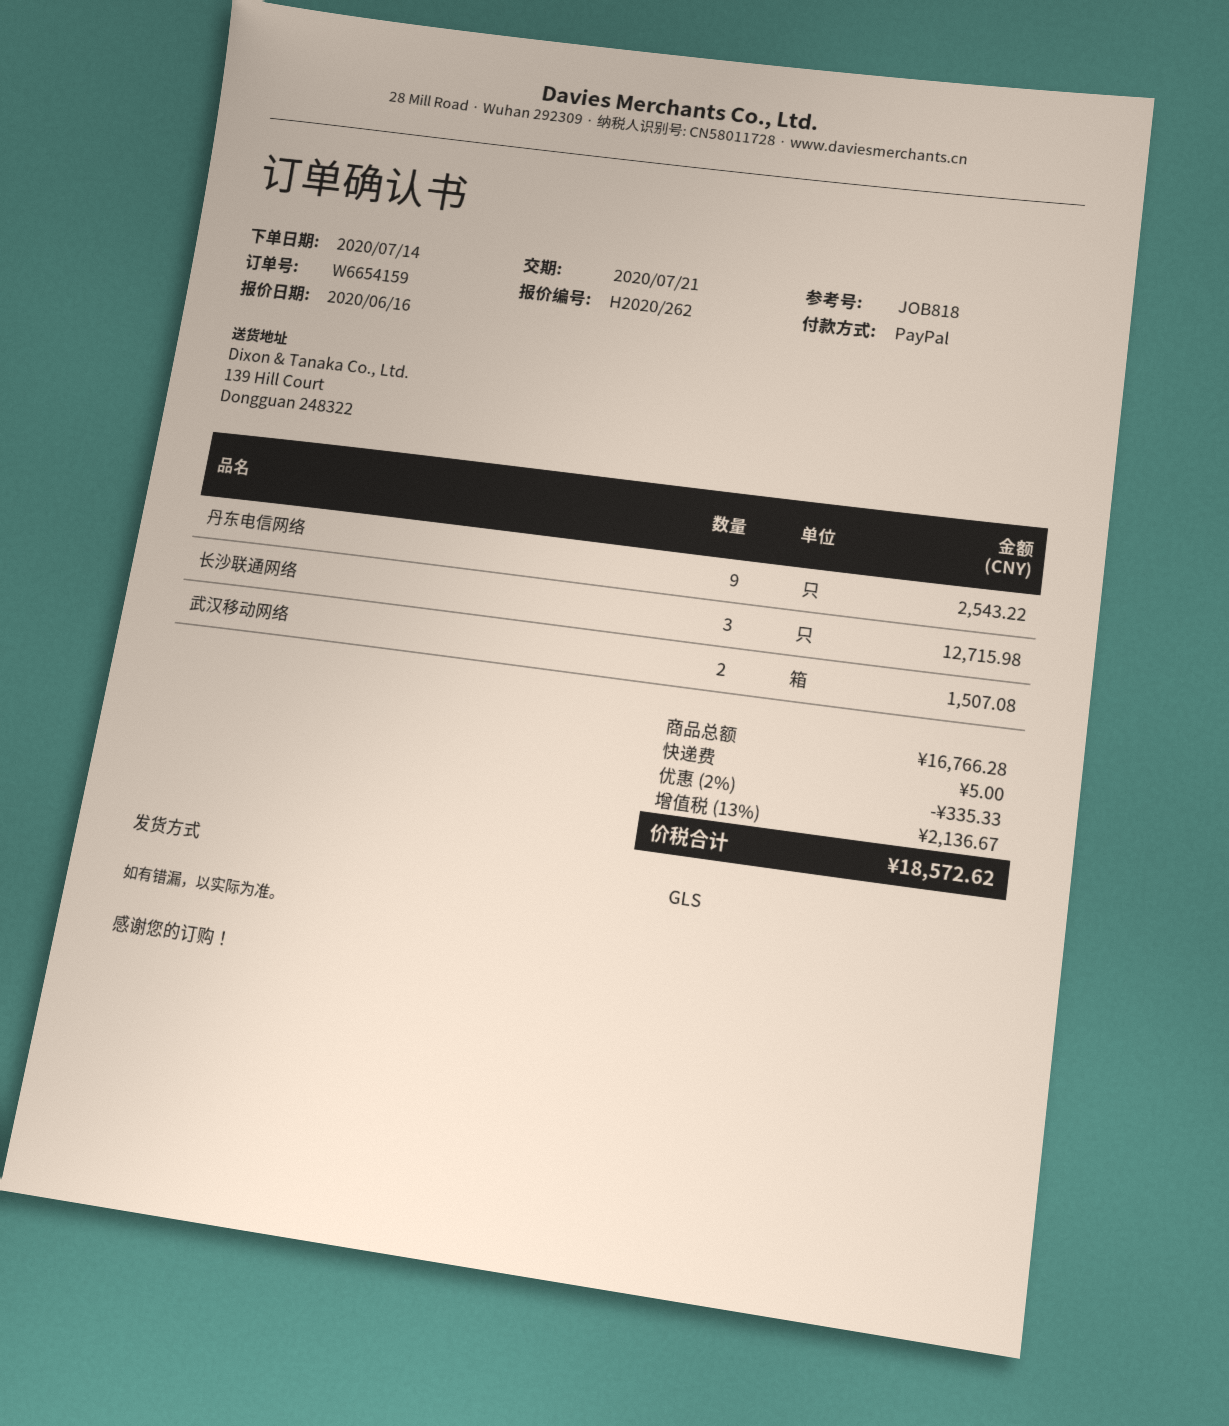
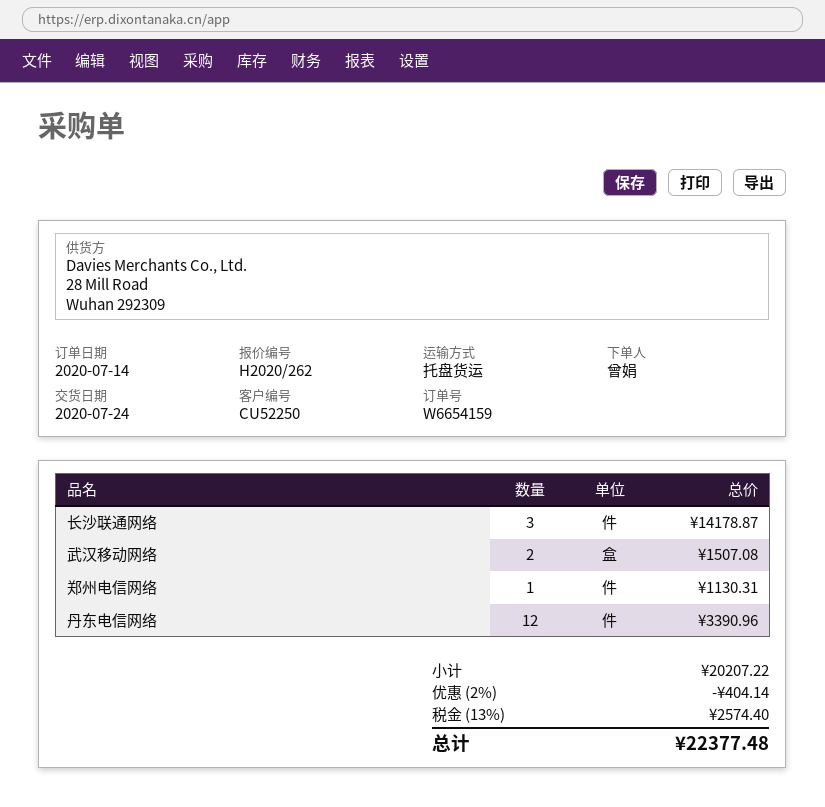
delivery date: 2020-07-21 -> 2020-07-24
shipping method: GLS -> pallet freight
丹东电信网络: 9 for 2543.22 -> 12 for 3390.96
长沙联通网络: 3 for 12715.98 -> 3 for 14178.87
郑州电信网络: none -> 1 for 1130.31
subtotal: 16766.28 -> 20207.22
discount: 2% = 335.33 -> 2% = 404.14
shipping: 5.00 -> none
tax: 13% = 2136.67 -> 13% = 2574.40
total: 18572.62 -> 22377.48

